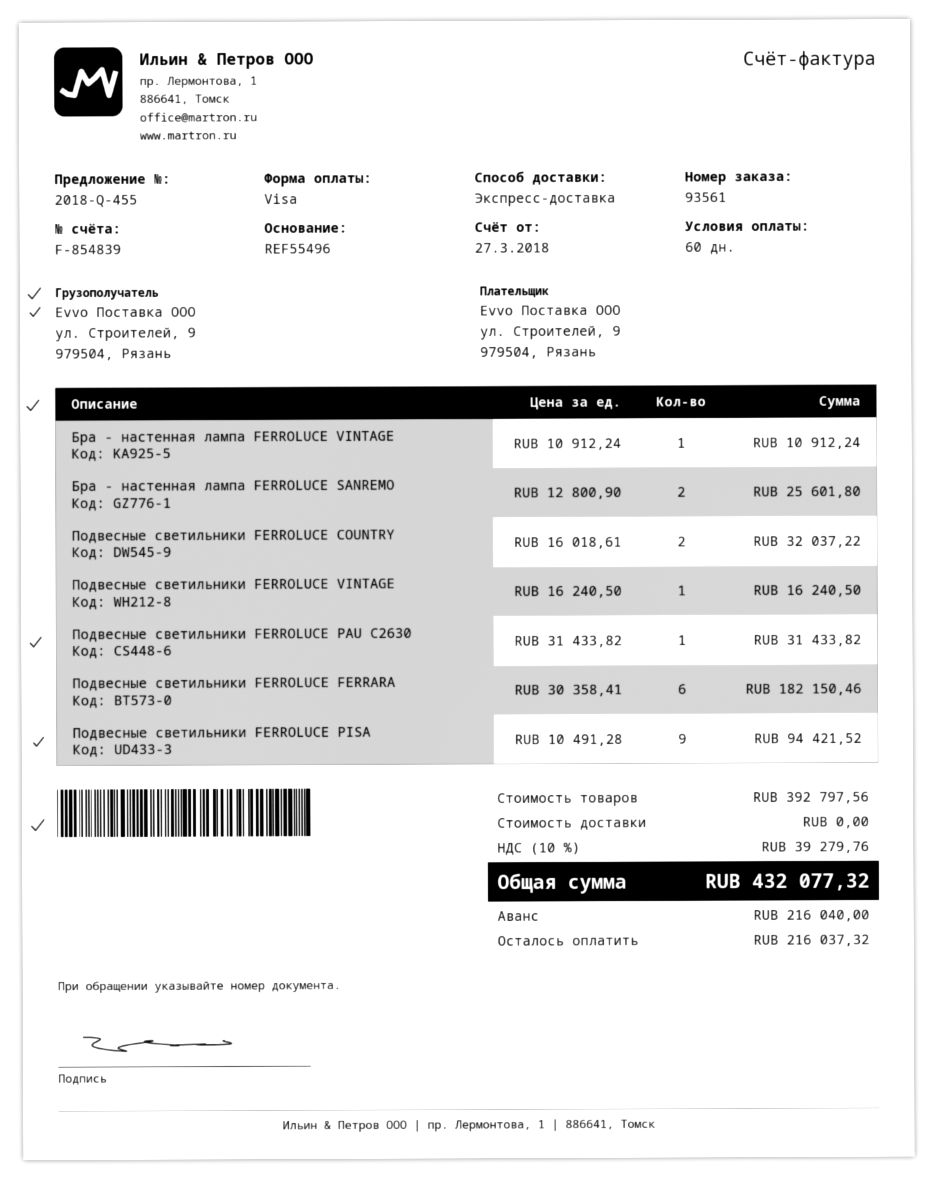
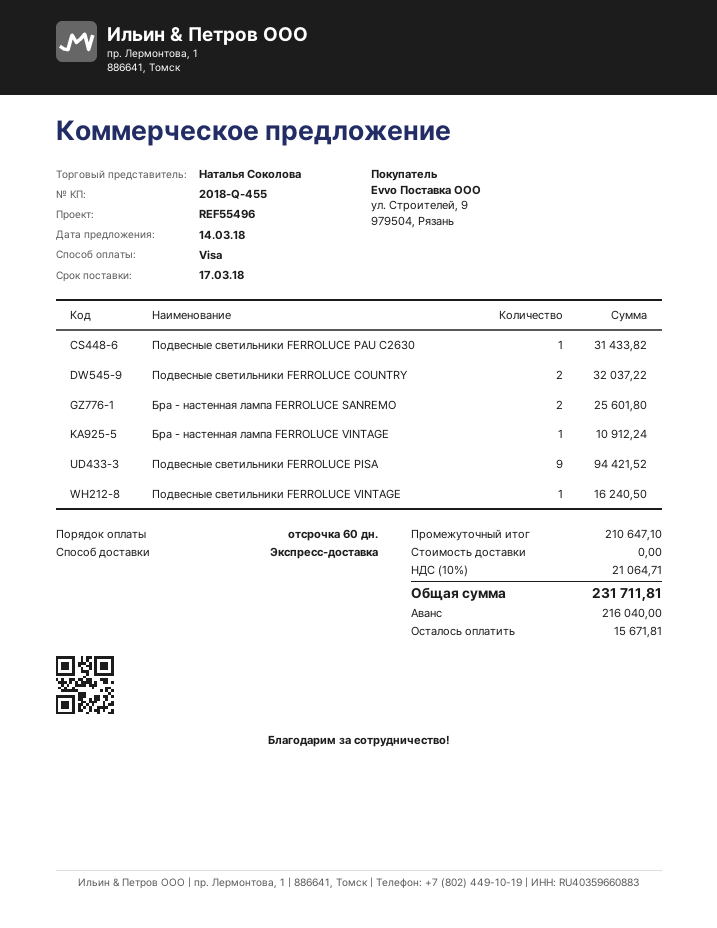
Подвесные светильники FERROLUCE FERRARA: 6 for 182150.46 -> none
subtotal: 392797.56 -> 210647.10
tax: 10% = 39279.76 -> 10% = 21064.71
total: 432077.32 -> 231711.81
balance: 216037.32 -> 15671.81

